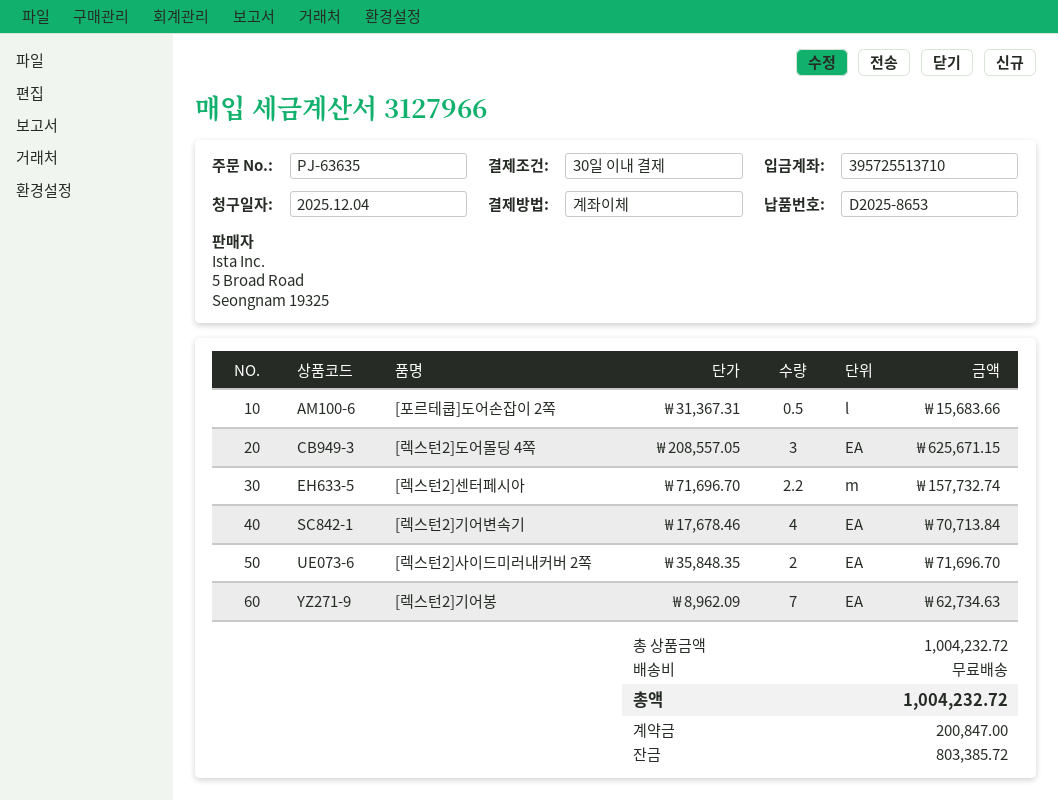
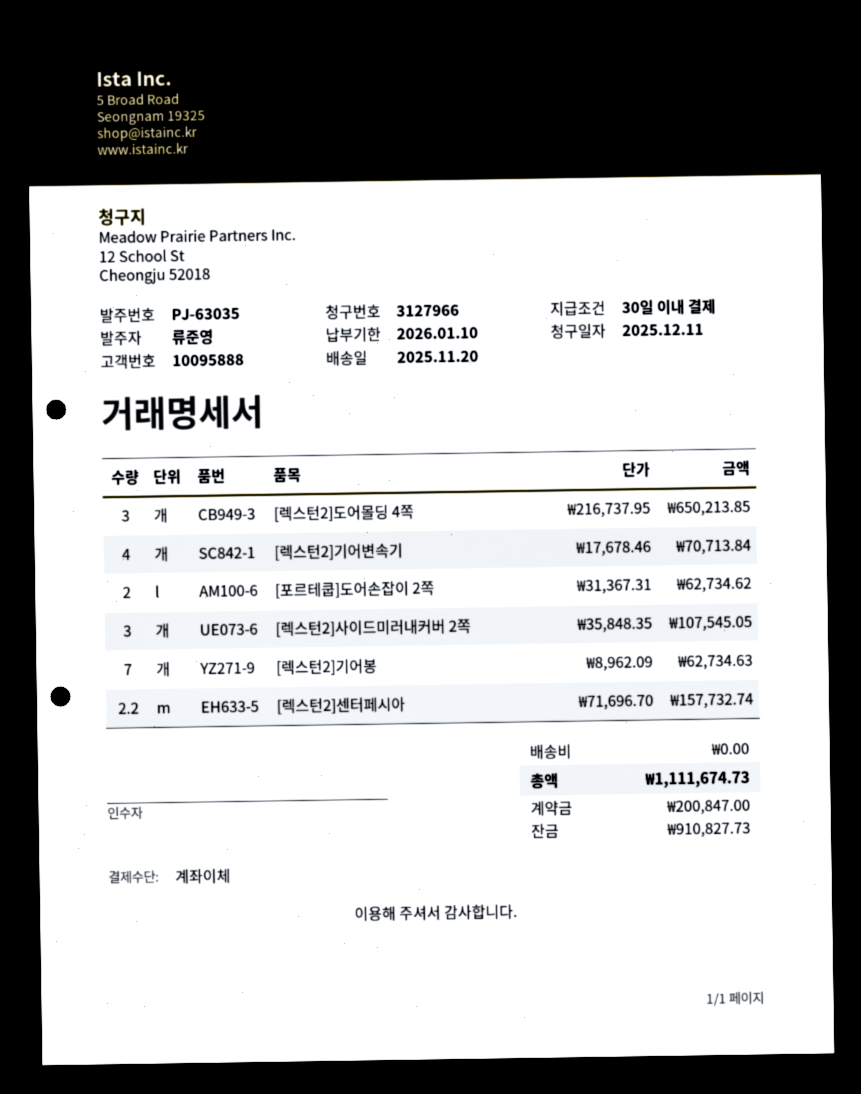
order number: PJ-63635 -> PJ-63035
invoice date: 2025-12-04 -> 2025-12-11
[포르테쿱]도어손잡이 2쪽: 0.5 x 31367.31 = 15683.66 -> 2 x 31367.31 = 62734.62
[렉스턴2]도어몰딩 4쪽: 3 x 208557.05 = 625671.15 -> 3 x 216737.95 = 650213.85
[렉스턴2]사이드미러내커버 2쪽: 2 x 35848.35 = 71696.70 -> 3 x 35848.35 = 107545.05
total: 1004232.72 -> 1111674.73
balance: 803385.72 -> 910827.73

